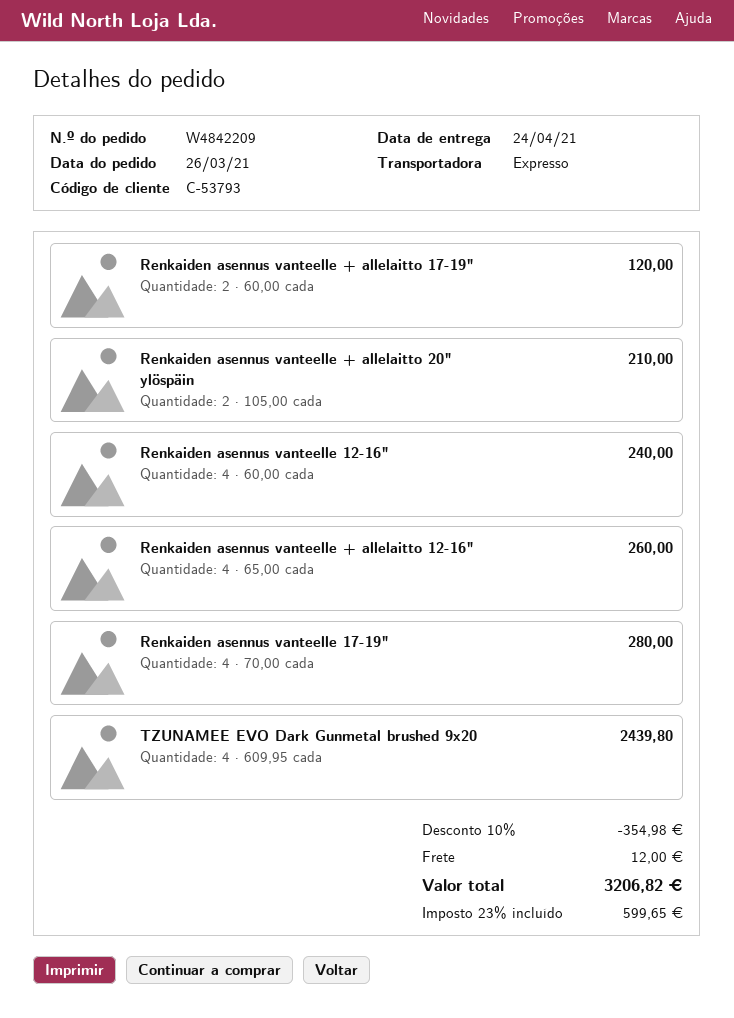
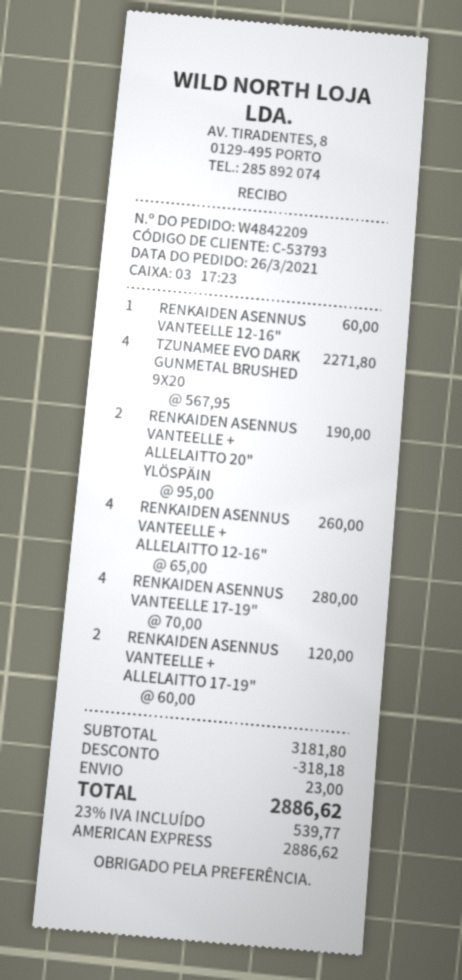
Renkaiden asennus vanteelle + allelaitto 20" ylöspäin: 2 x 105.00 = 210.00 -> 2 x 95.00 = 190.00
Renkaiden asennus vanteelle 12-16": 4 x 60.00 = 240.00 -> 1 x 60.00 = 60.00
TZUNAMEE EVO Dark Gunmetal brushed 9x20: 4 x 609.95 = 2439.80 -> 4 x 567.95 = 2271.80
discount: 354.98 -> 318.18
shipping: 12.00 -> 23.00
tax: 23% = 599.65 -> 23% = 539.77
total: 3206.82 -> 2886.62

